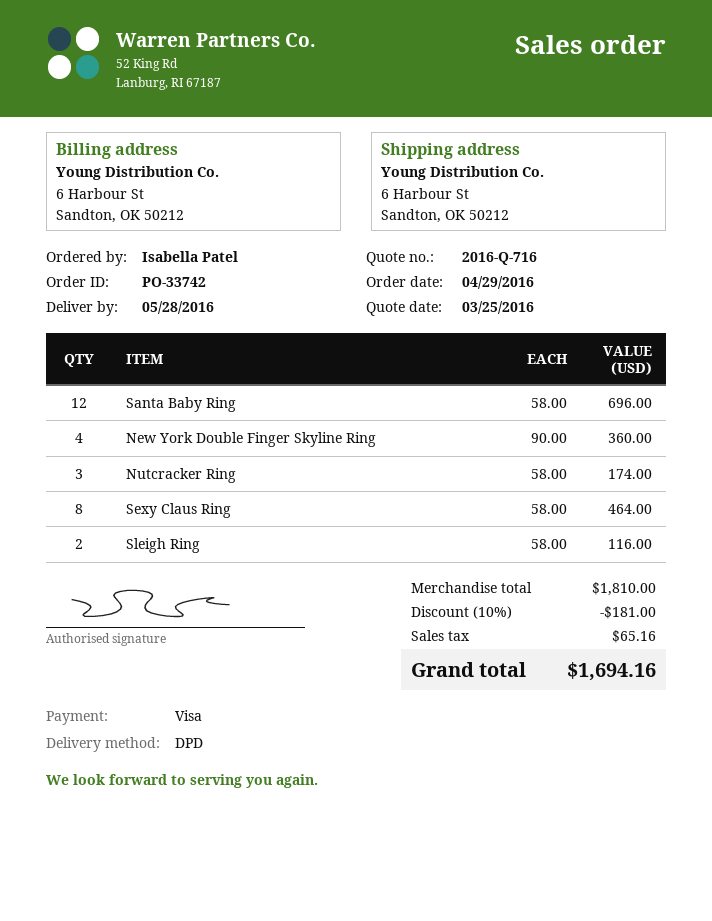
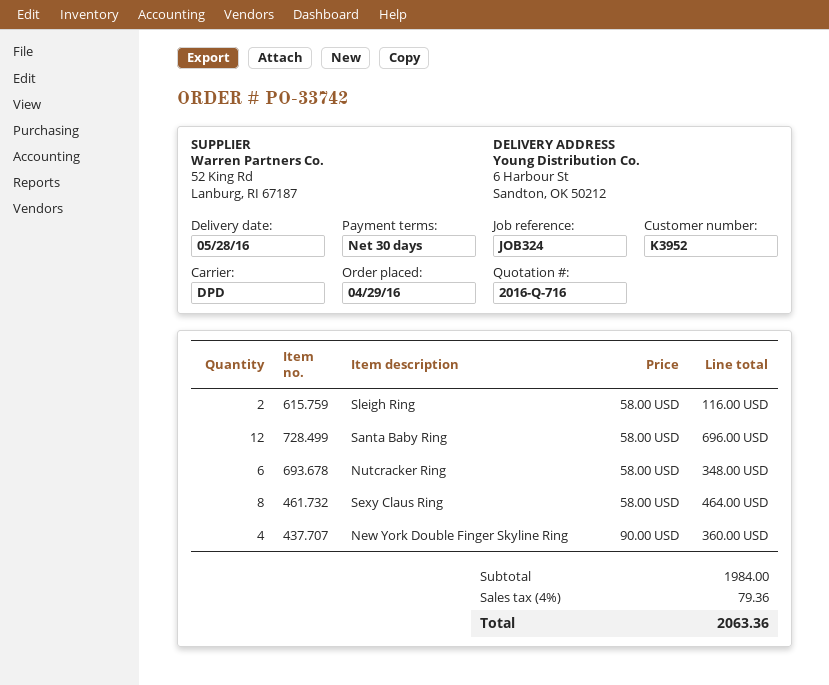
Nutcracker Ring: 3 x 58.00 = 174.00 -> 6 x 58.00 = 348.00
subtotal: 1810.00 -> 1984.00
discount: 10% = 181.00 -> none
tax: 65.16 -> 79.36
total: 1694.16 -> 2063.36

